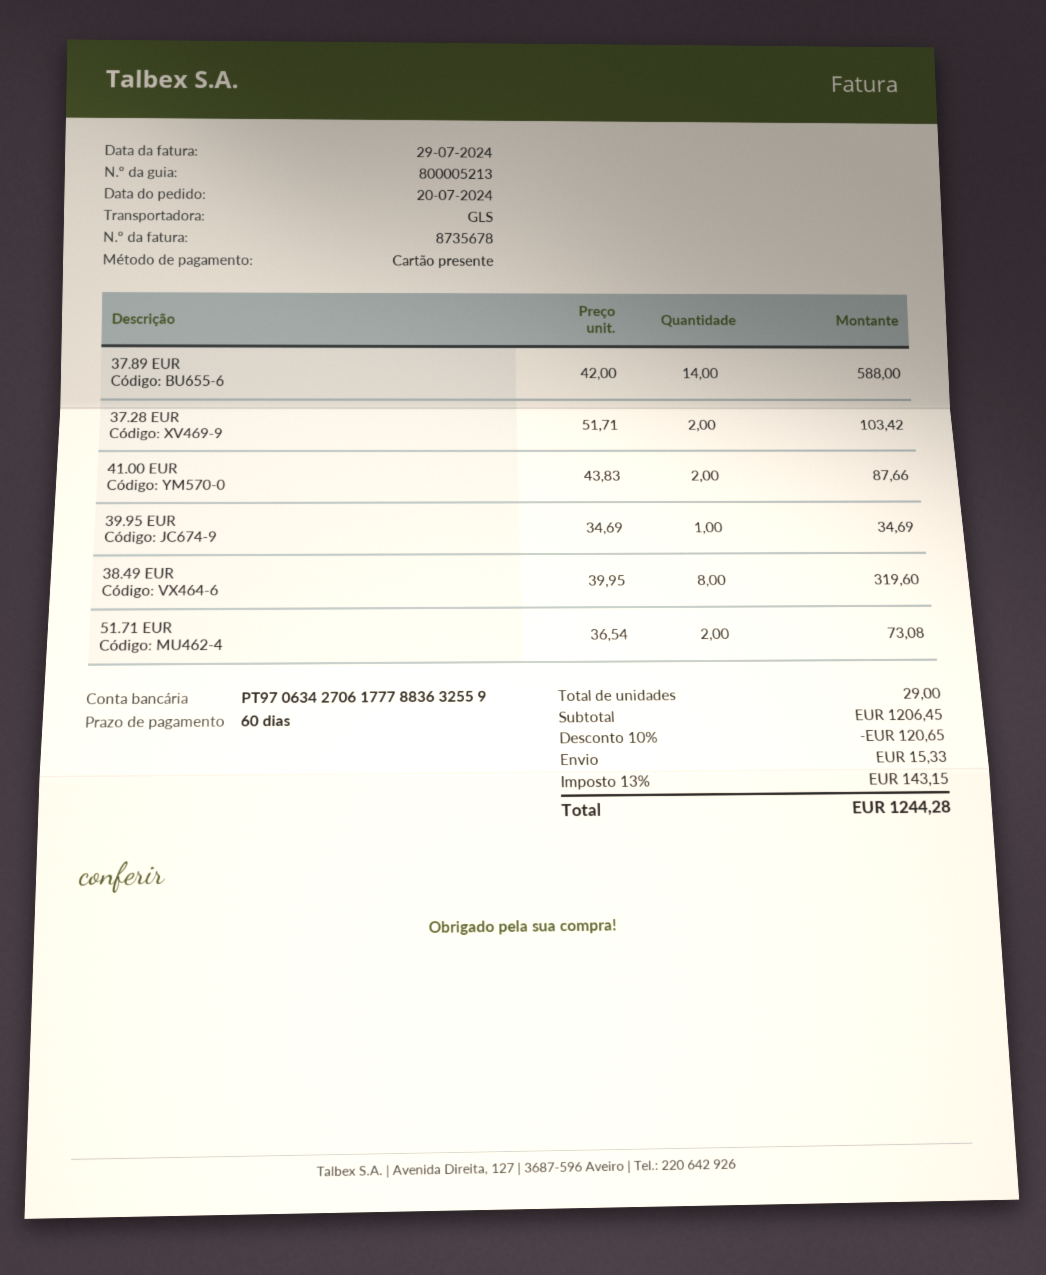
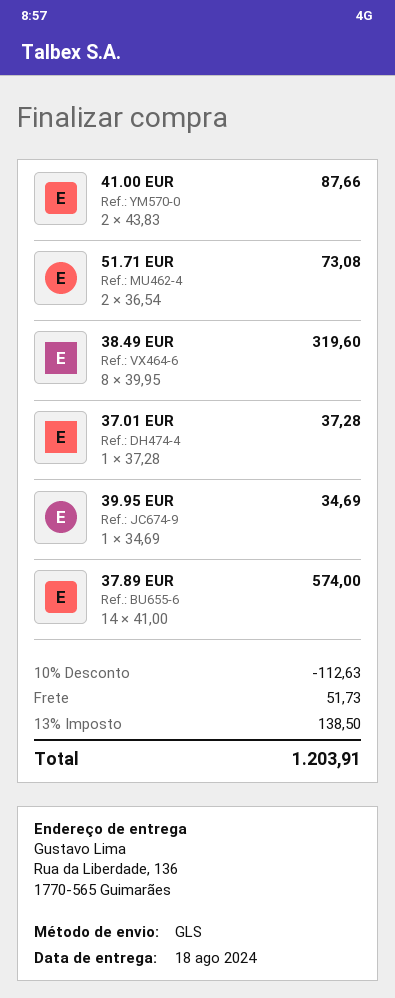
37.89 EUR: 14 x 42.00 = 588.00 -> 14 x 41.00 = 574.00
37.28 EUR: 2 x 51.71 = 103.42 -> none
37.01 EUR: none -> 1 x 37.28 = 37.28
discount: 10% = 120.65 -> 10% = 112.63
shipping: 15.33 -> 51.73
tax: 13% = 143.15 -> 13% = 138.50
total: 1244.28 -> 1203.91

